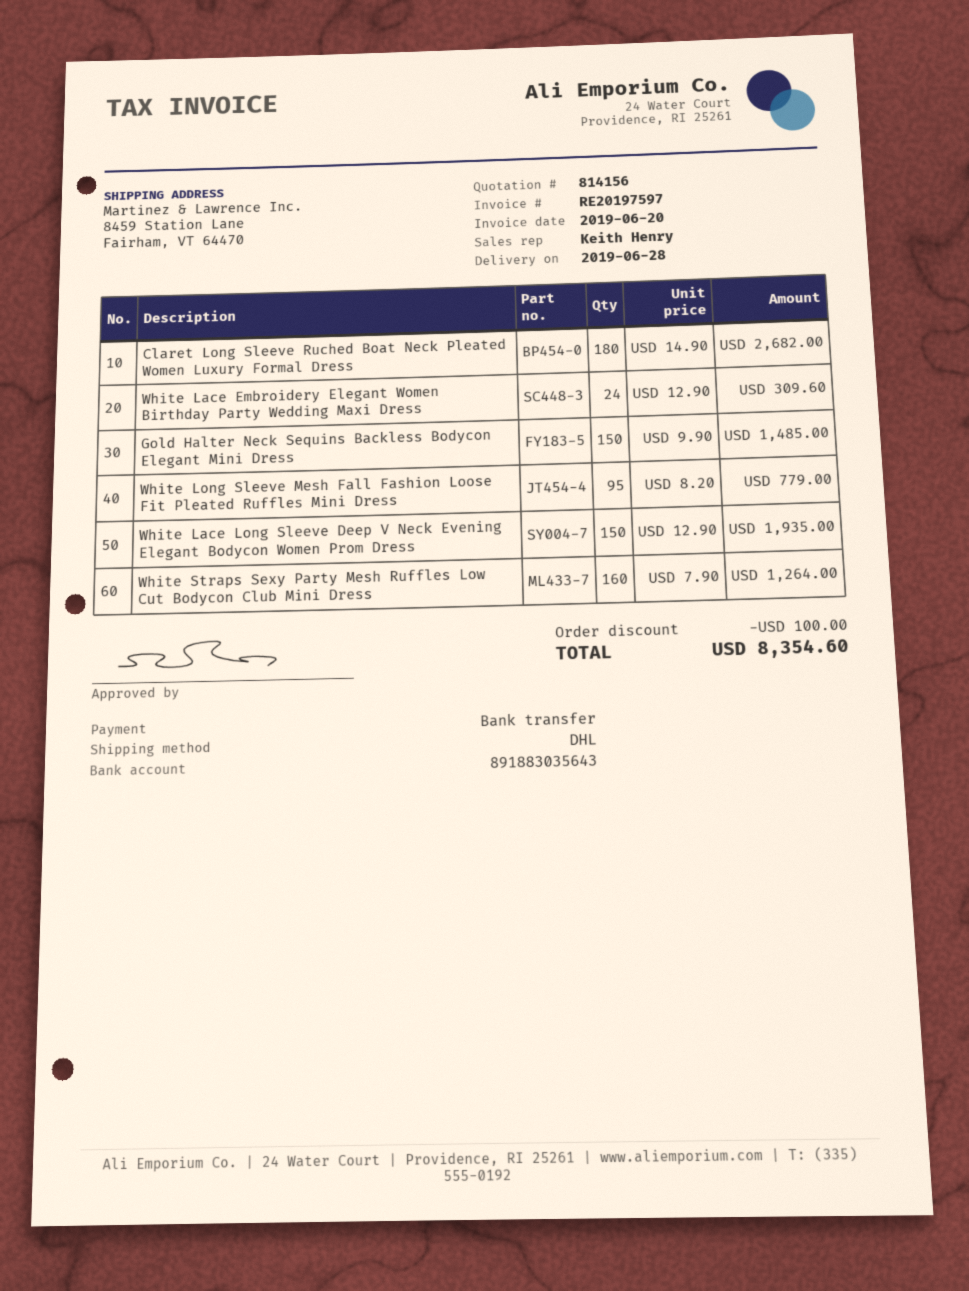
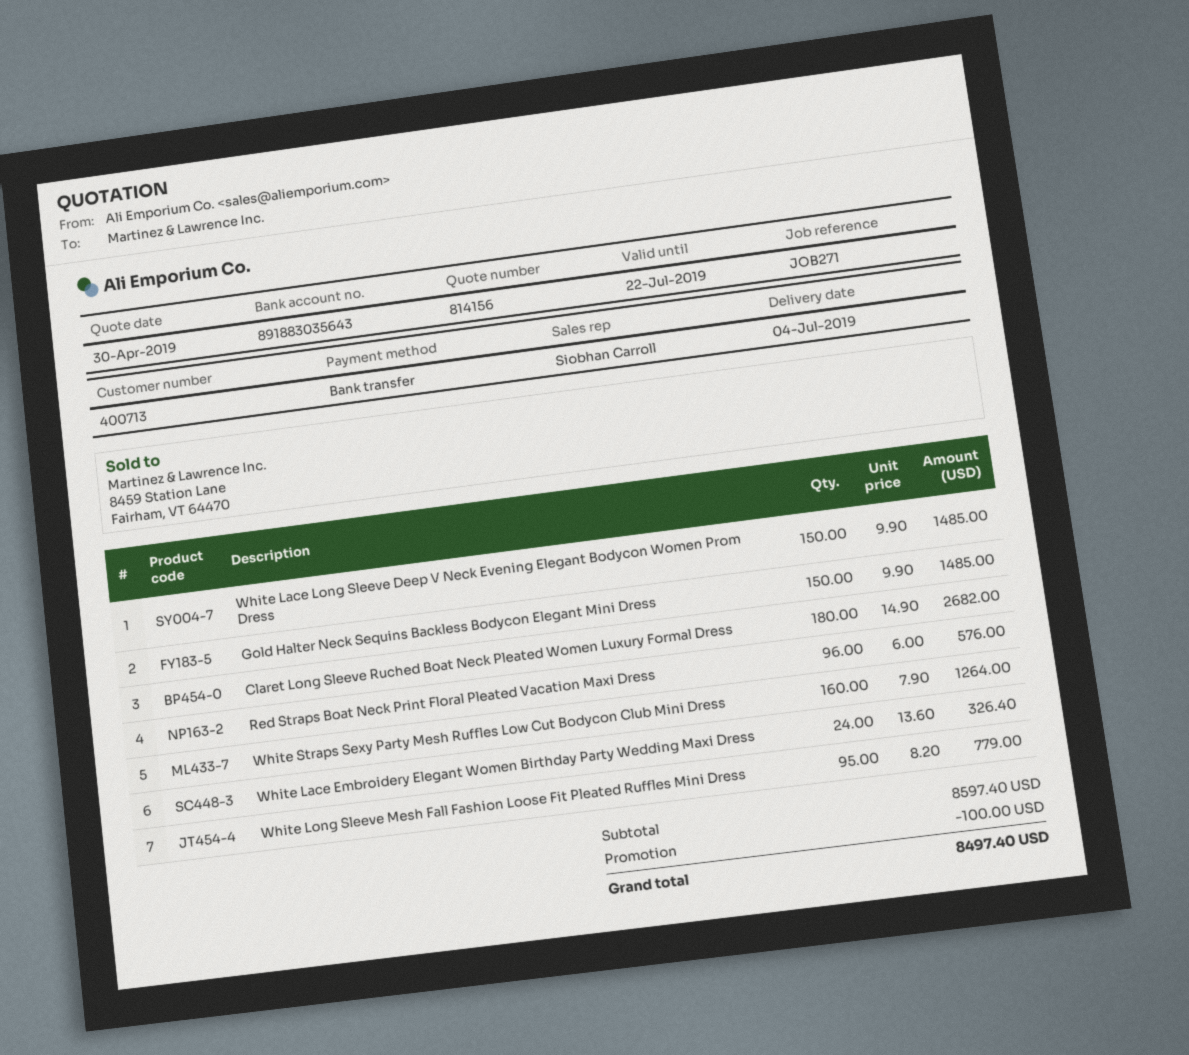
delivery date: 2019-06-28 -> 2019-07-04
sales rep: Keith Henry -> Siobhan Carroll
White Lace Embroidery Elegant Women Birthday Party Wedding Maxi Dress: 24 x 12.90 = 309.60 -> 24 x 13.60 = 326.40
White Lace Long Sleeve Deep V Neck Evening Elegant Bodycon Women Prom Dress: 150 x 12.90 = 1935.00 -> 150 x 9.90 = 1485.00
Red Straps Boat Neck Print Floral Pleated Vacation Maxi Dress: none -> 96 x 6.00 = 576.00
total: 8354.60 -> 8497.40

